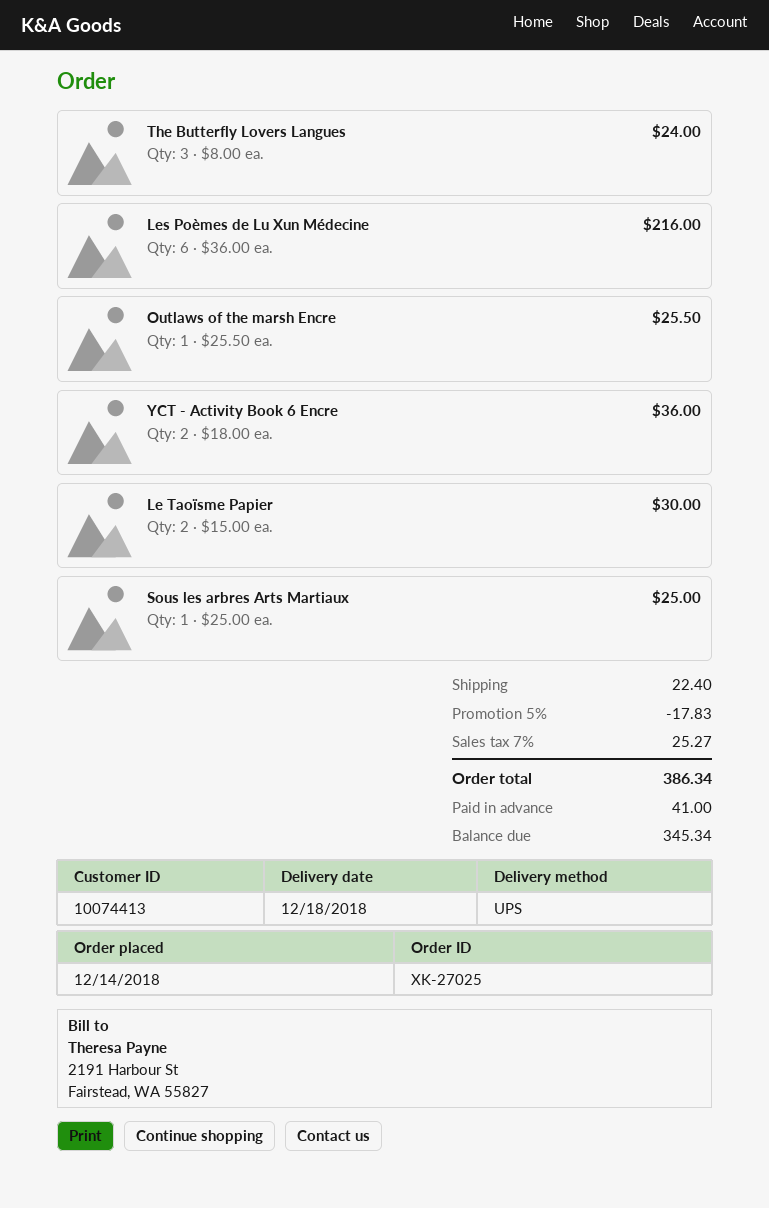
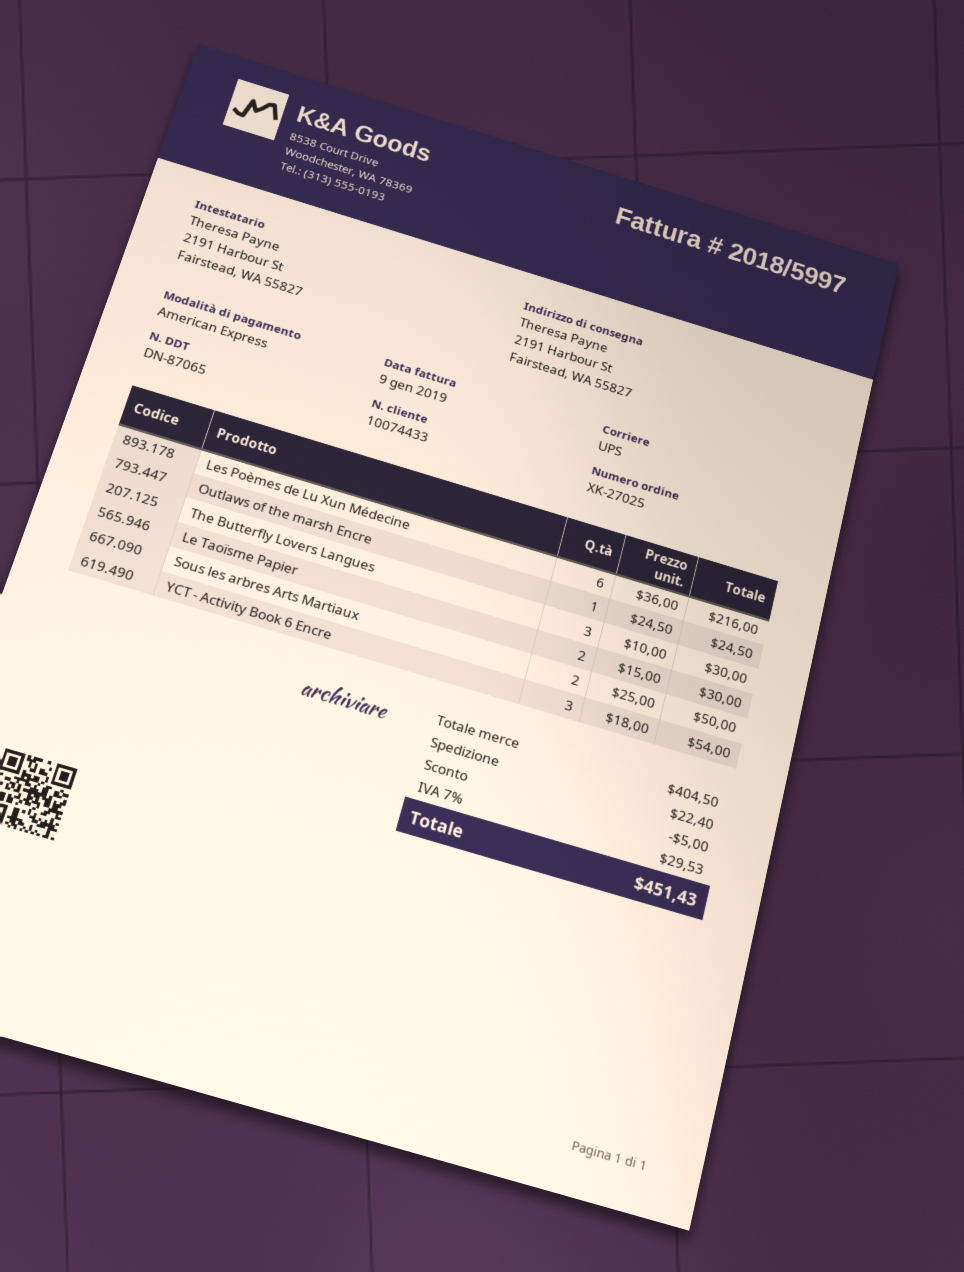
customer number: 10074413 -> 10074433
The Butterfly Lovers Langues: 3 x 8.00 = 24.00 -> 3 x 10.00 = 30.00
Outlaws of the marsh Encre: 1 x 25.50 = 25.50 -> 1 x 24.50 = 24.50
YCT - Activity Book 6 Encre: 2 x 18.00 = 36.00 -> 3 x 18.00 = 54.00
Sous les arbres Arts Martiaux: 1 x 25.00 = 25.00 -> 2 x 25.00 = 50.00
discount: 17.83 -> 5.00
tax: 7% = 25.27 -> 7% = 29.53
total: 386.34 -> 451.43

